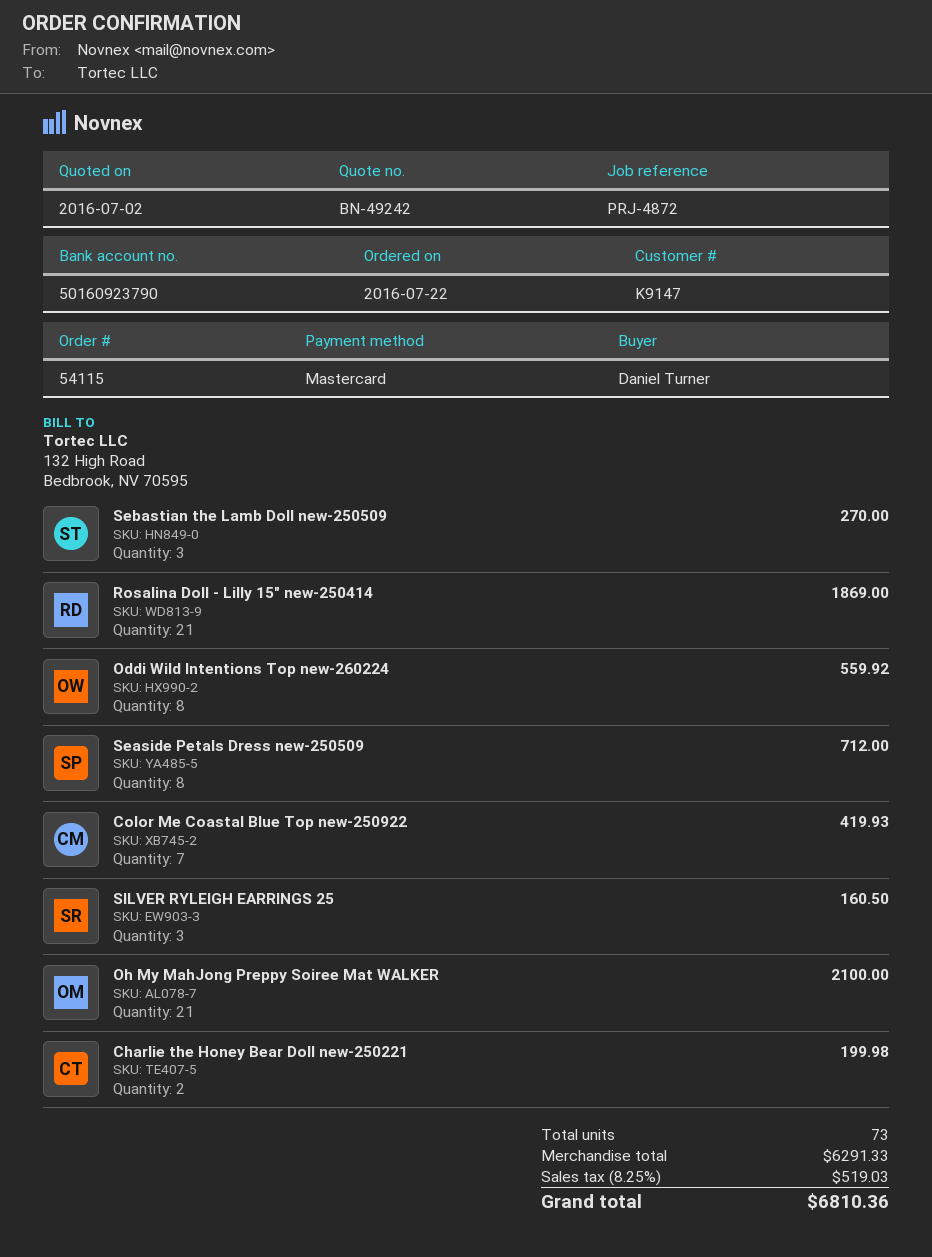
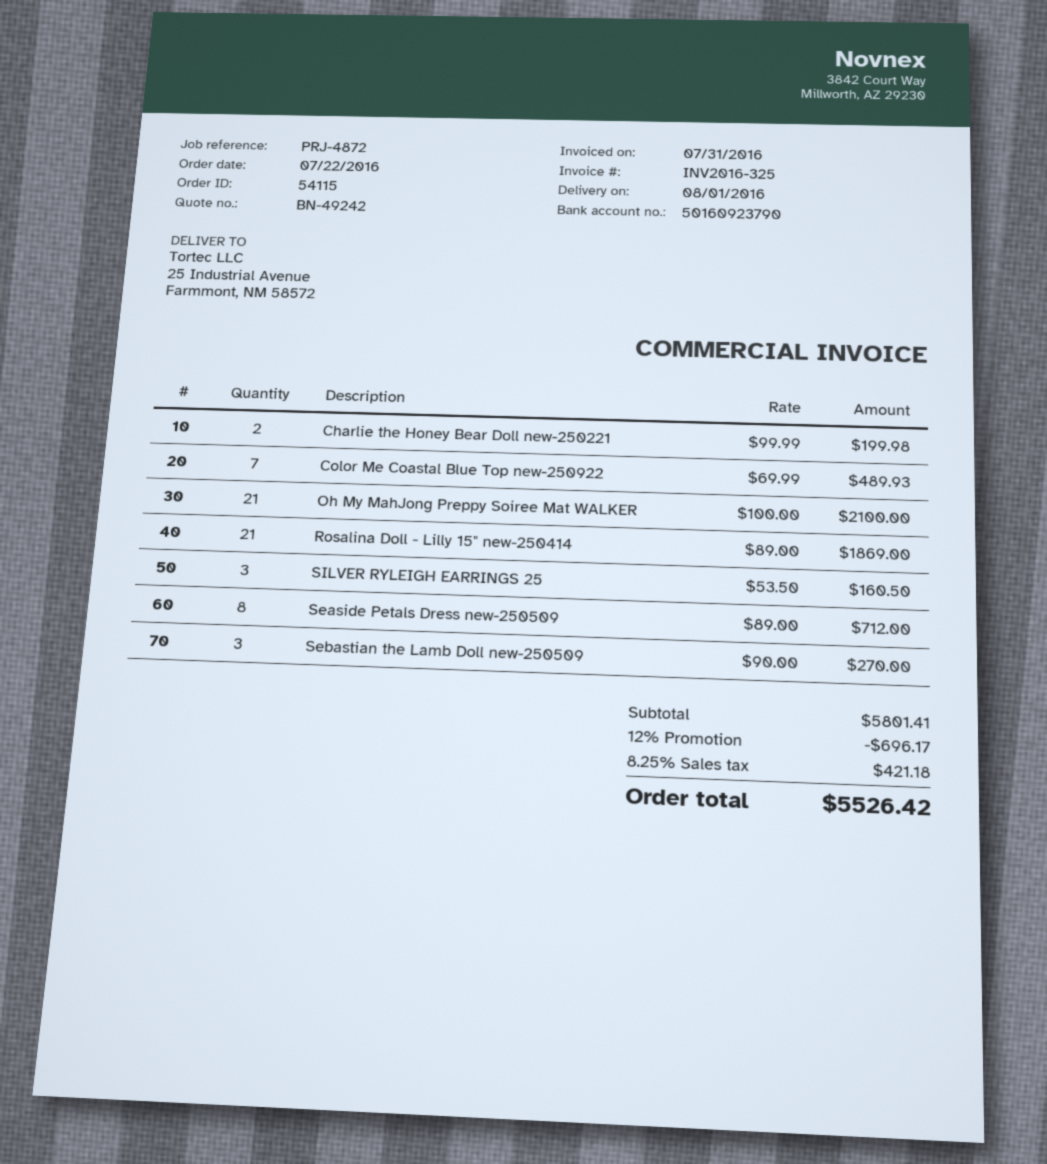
Oddi Wild Intentions Top new-260224: 8 for 559.92 -> none
Color Me Coastal Blue Top new-250922: 7 for 419.93 -> 7 for 489.93
subtotal: 6291.33 -> 5801.41
discount: none -> 12% = 696.17
tax: 8.25% = 519.03 -> 8.25% = 421.18
total: 6810.36 -> 5526.42

